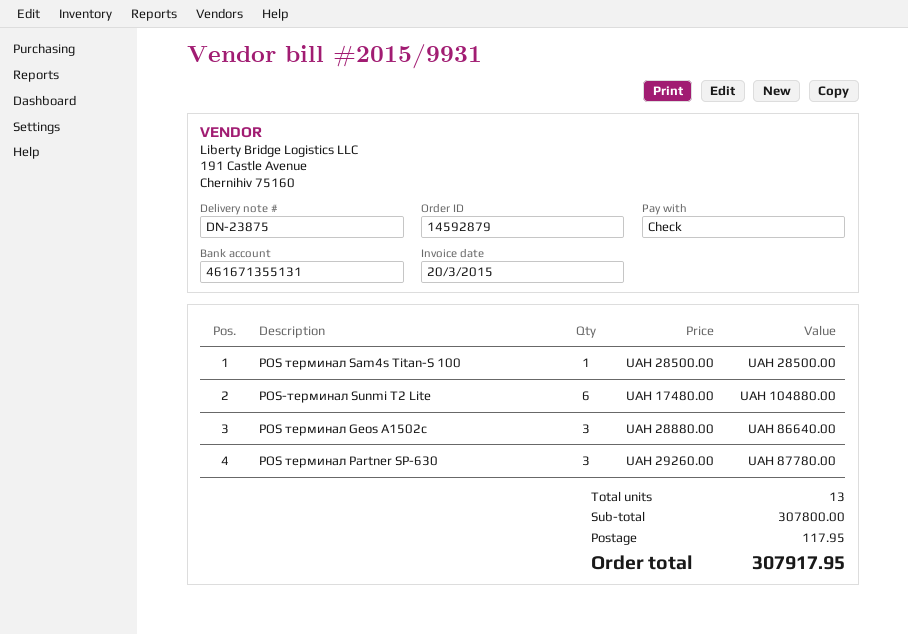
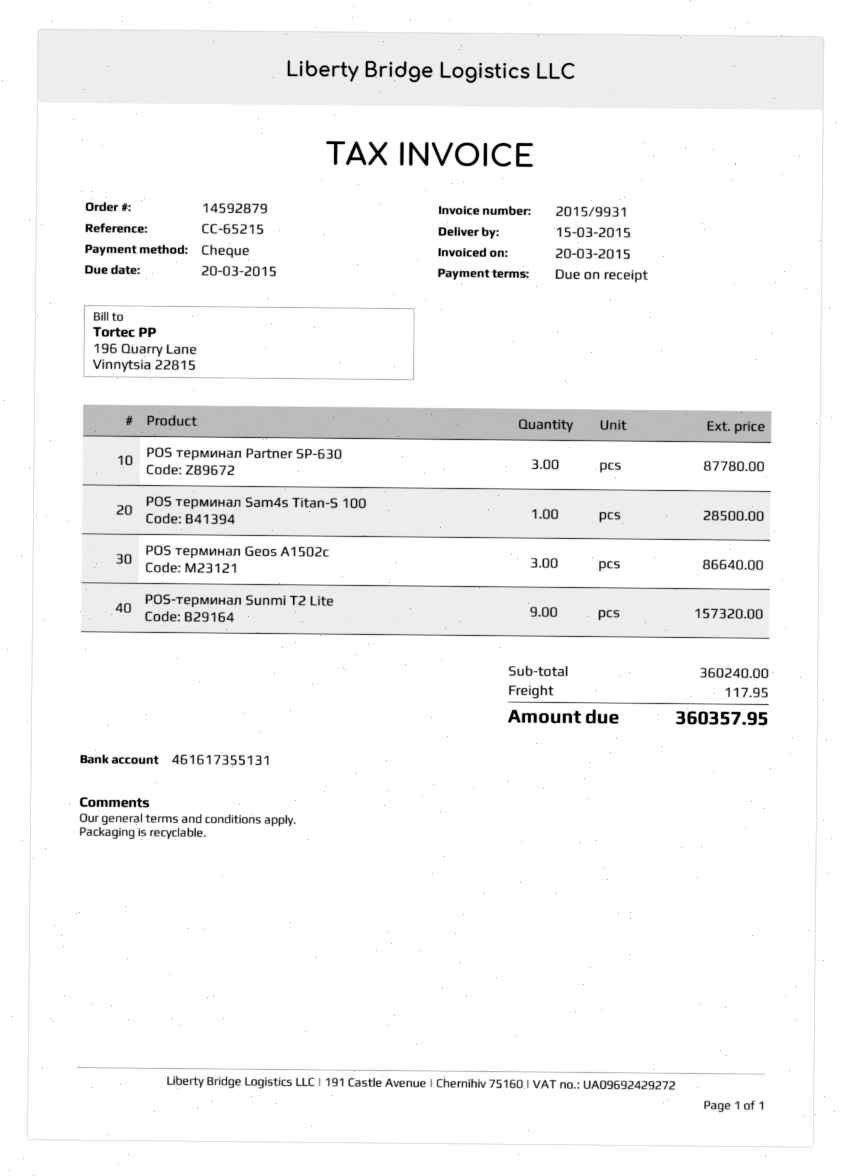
bank account: 461671355131 -> 461617355131
POS-терминал Sunmi T2 Lite: 6 for 104880.00 -> 9 for 157320.00
subtotal: 307800.00 -> 360240.00
total: 307917.95 -> 360357.95

